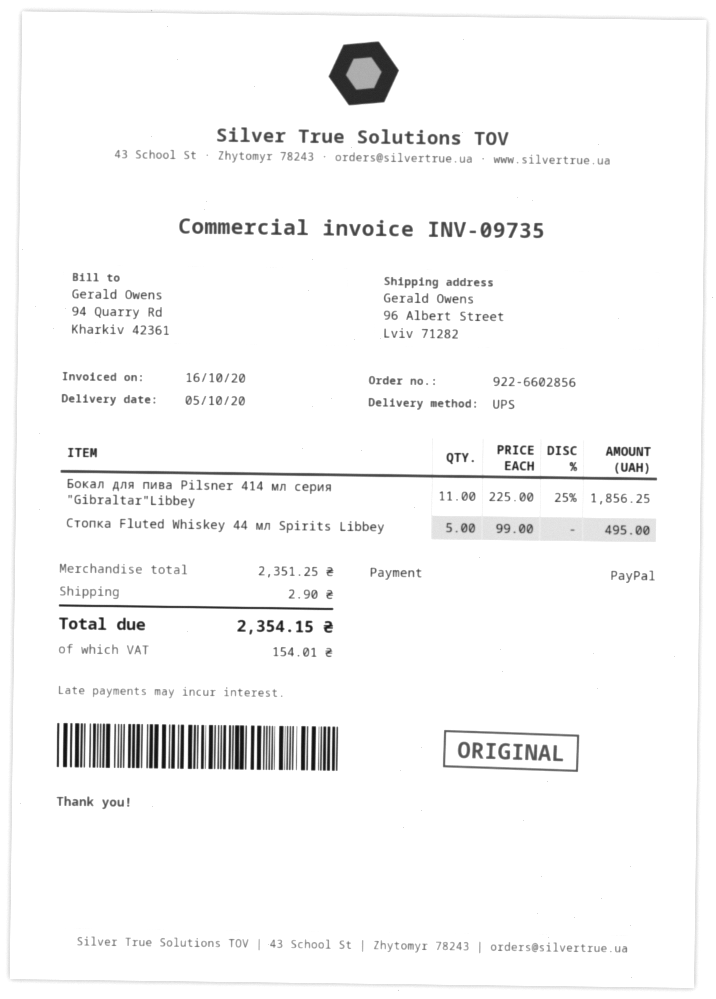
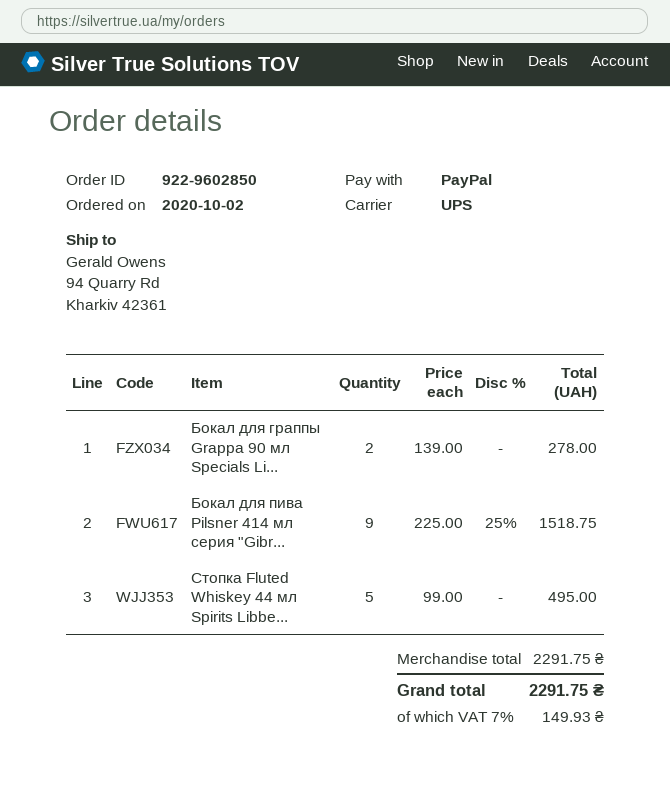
order number: 922-6602856 -> 922-9602850
ship to: 96 Albert Street, Lviv 71282 -> 94 Quarry Rd, Kharkiv 42361
Бокал для пива Pilsner 414 мл серия "Gibraltar"Libbey: 11 x 225.00 - 25% = 1856.25 -> 9 x 225.00 - 25% = 1518.75
Бокал для граппы Grappa 90 мл Specials Li...: none -> 2 x 139.00 = 278.00
subtotal: 2351.25 -> 2291.75
shipping: 2.90 -> none
tax: 154.01 -> 149.93
total: 2354.15 -> 2291.75

